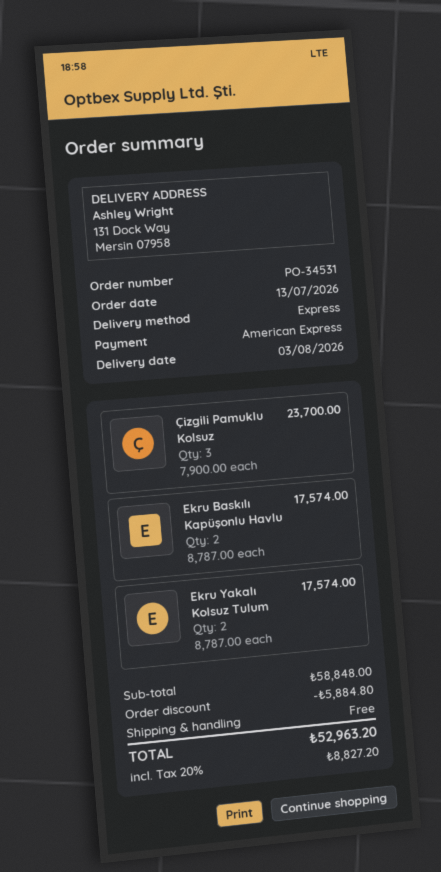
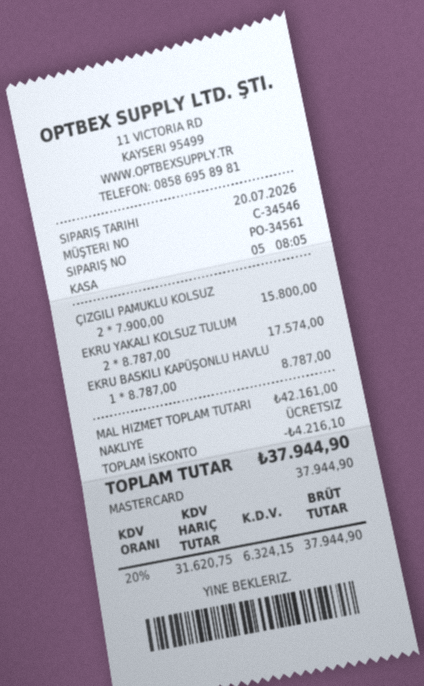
order number: PO-34531 -> PO-34561
order date: 2026-07-13 -> 2026-07-20
payment method: American Express -> Mastercard
Çizgili Pamuklu Kolsuz: 3 x 7900.00 = 23700.00 -> 2 x 7900.00 = 15800.00
Ekru Baskılı Kapüşonlu Havlu: 2 x 8787.00 = 17574.00 -> 1 x 8787.00 = 8787.00
subtotal: 58848.00 -> 42161.00
discount: 5884.80 -> 4216.10
tax: 20% = 8827.20 -> 20% = 6324.15
total: 52963.20 -> 37944.90

